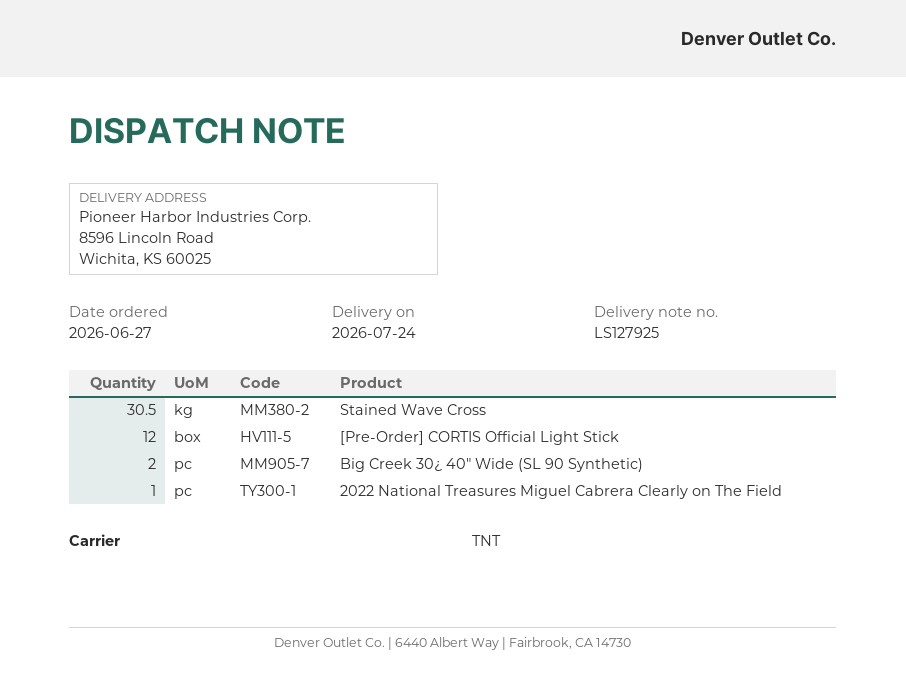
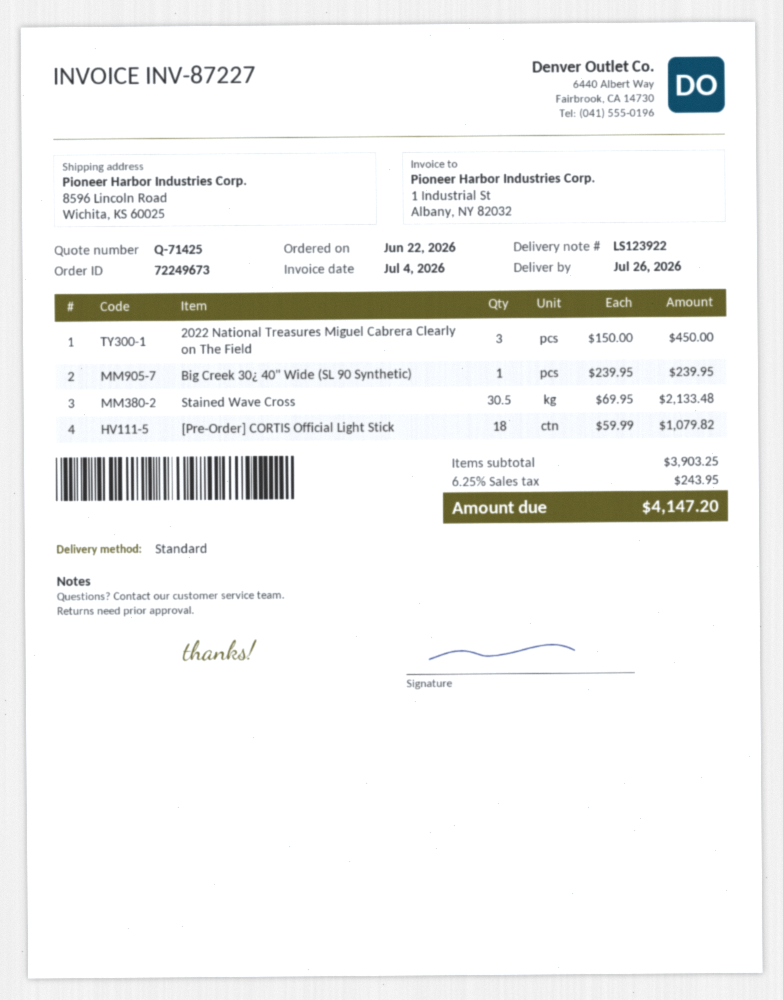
order date: 2026-06-27 -> 2026-06-22
delivery note number: LS127925 -> LS123922
delivery date: 2026-07-24 -> 2026-07-26
shipping method: TNT -> standard
[Pre-Order] CORTIS Official Light Stick: 12 -> 18
Big Creek 30¿ 40" Wide (SL 90 Synthetic): 2 -> 1
2022 National Treasures Miguel Cabrera Clearly on The Field: 1 -> 3

